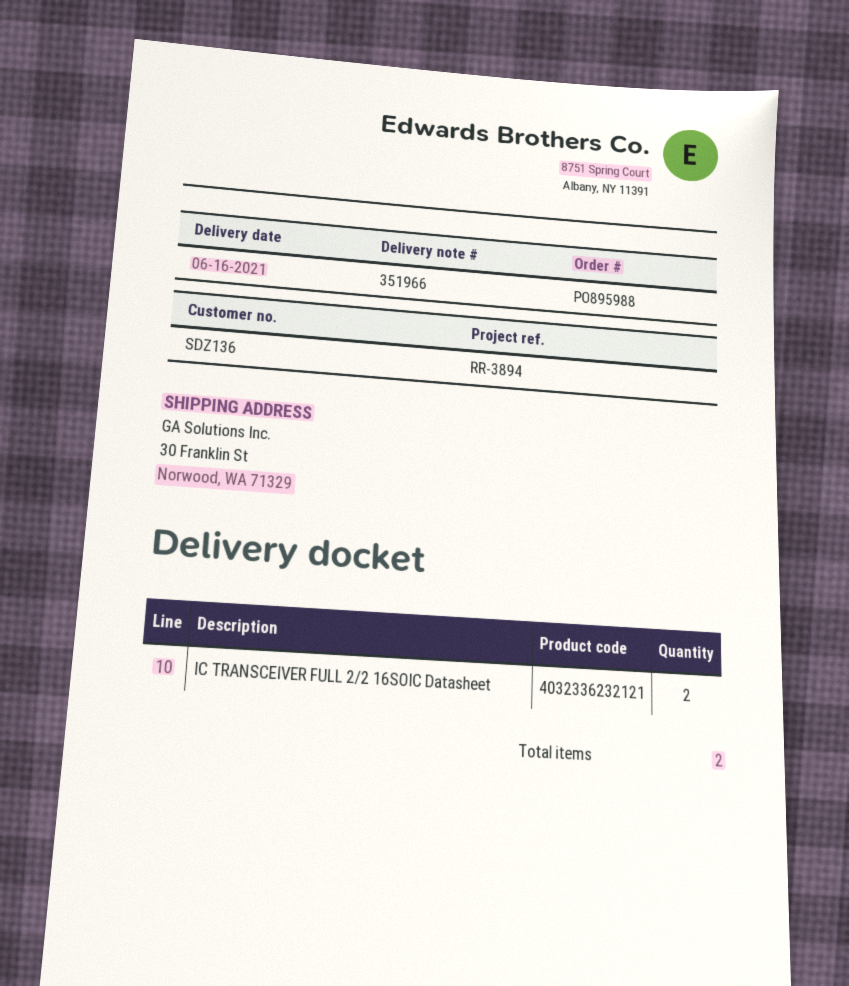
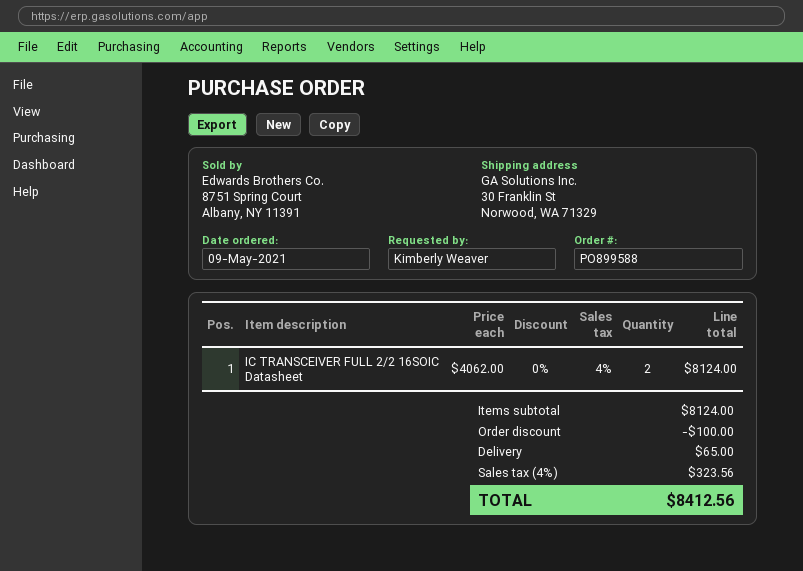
order number: PO895988 -> PO899588

